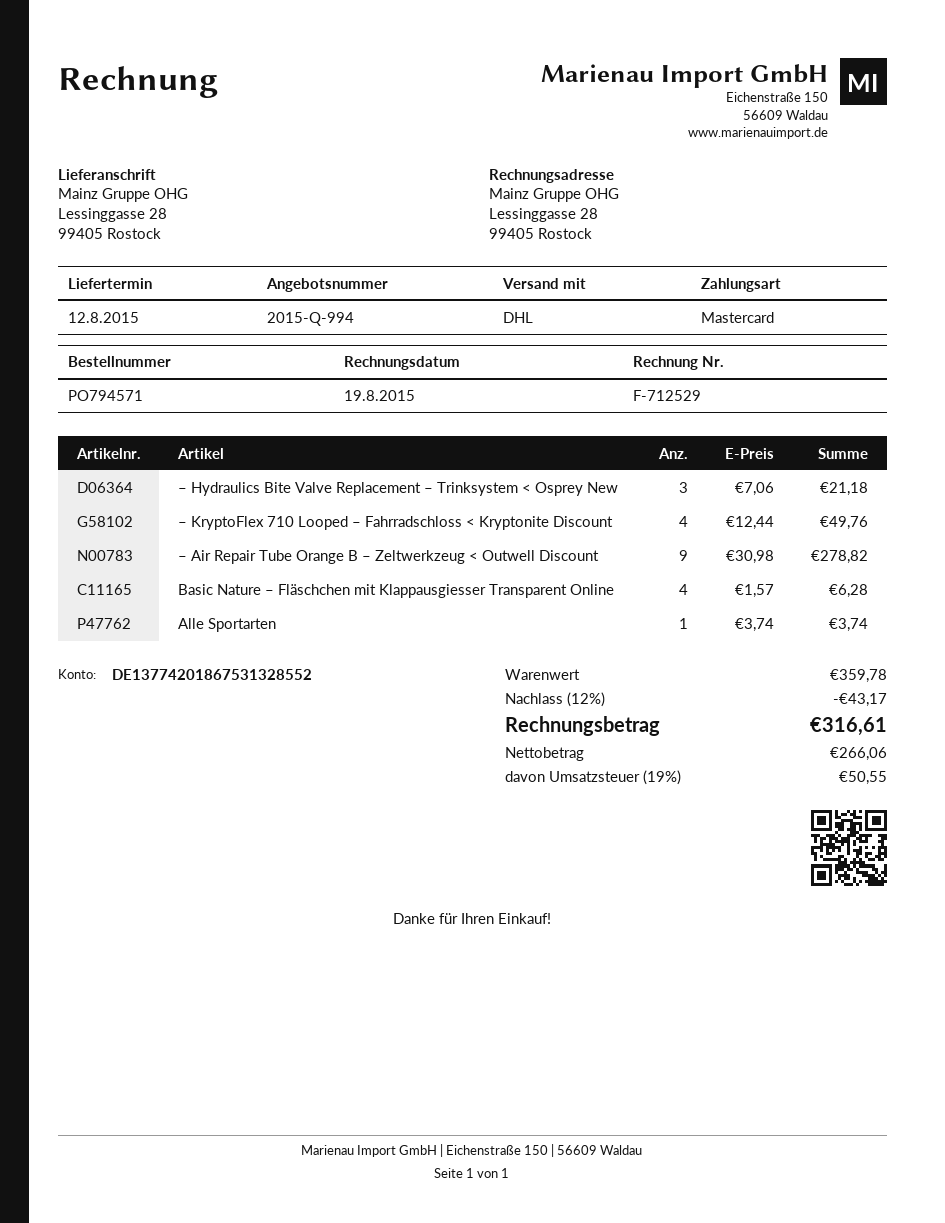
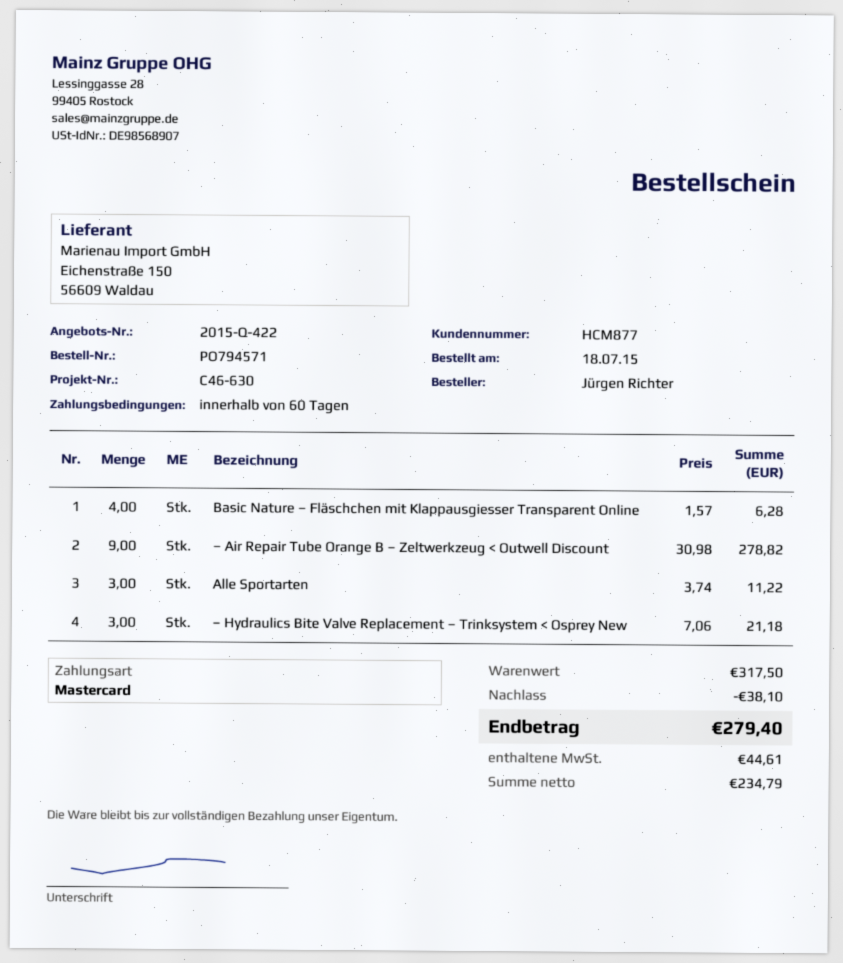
quote number: 2015-Q-994 -> 2015-Q-422
– KryptoFlex 710 Looped – Fahrradschloss < Kryptonite Discount: 4 x 12.44 = 49.76 -> none
Alle Sportarten: 1 x 3.74 = 3.74 -> 3 x 3.74 = 11.22
subtotal: 359.78 -> 317.50
discount: 43.17 -> 38.10
net: 266.06 -> 234.79
tax: 50.55 -> 44.61
total: 316.61 -> 279.40

